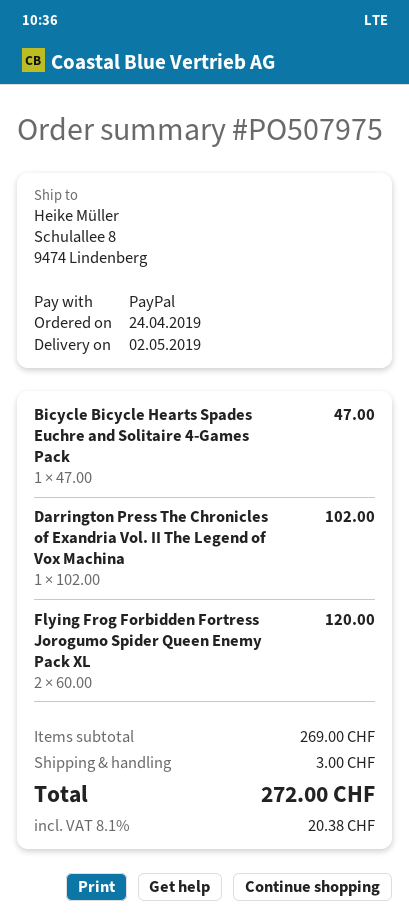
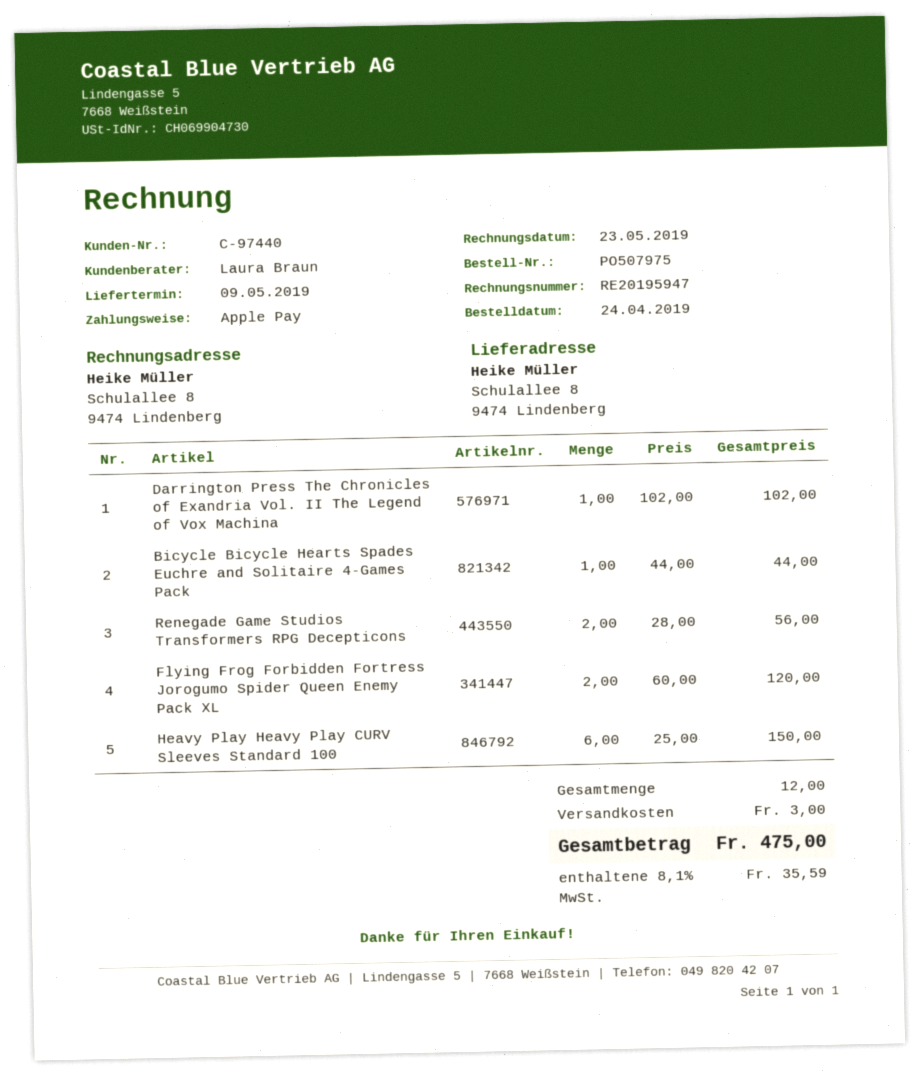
delivery date: 2019-05-02 -> 2019-05-09
payment method: PayPal -> Apple Pay
Bicycle Bicycle Hearts Spades Euchre and Solitaire 4-Games Pack: 1 x 47.00 = 47.00 -> 1 x 44.00 = 44.00
Renegade Game Studios Transformers RPG Decepticons: none -> 2 x 28.00 = 56.00
Heavy Play Heavy Play CURV Sleeves Standard 100: none -> 6 x 25.00 = 150.00
tax: 8.1% = 20.38 -> 8.1% = 35.59
total: 272.00 -> 475.00

